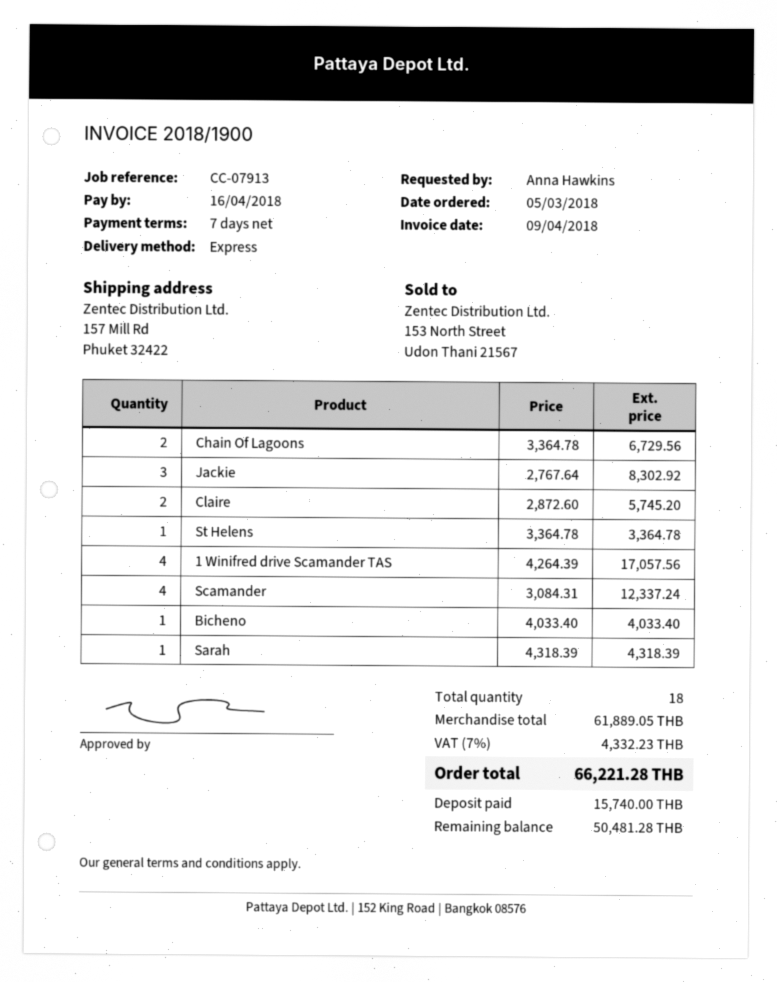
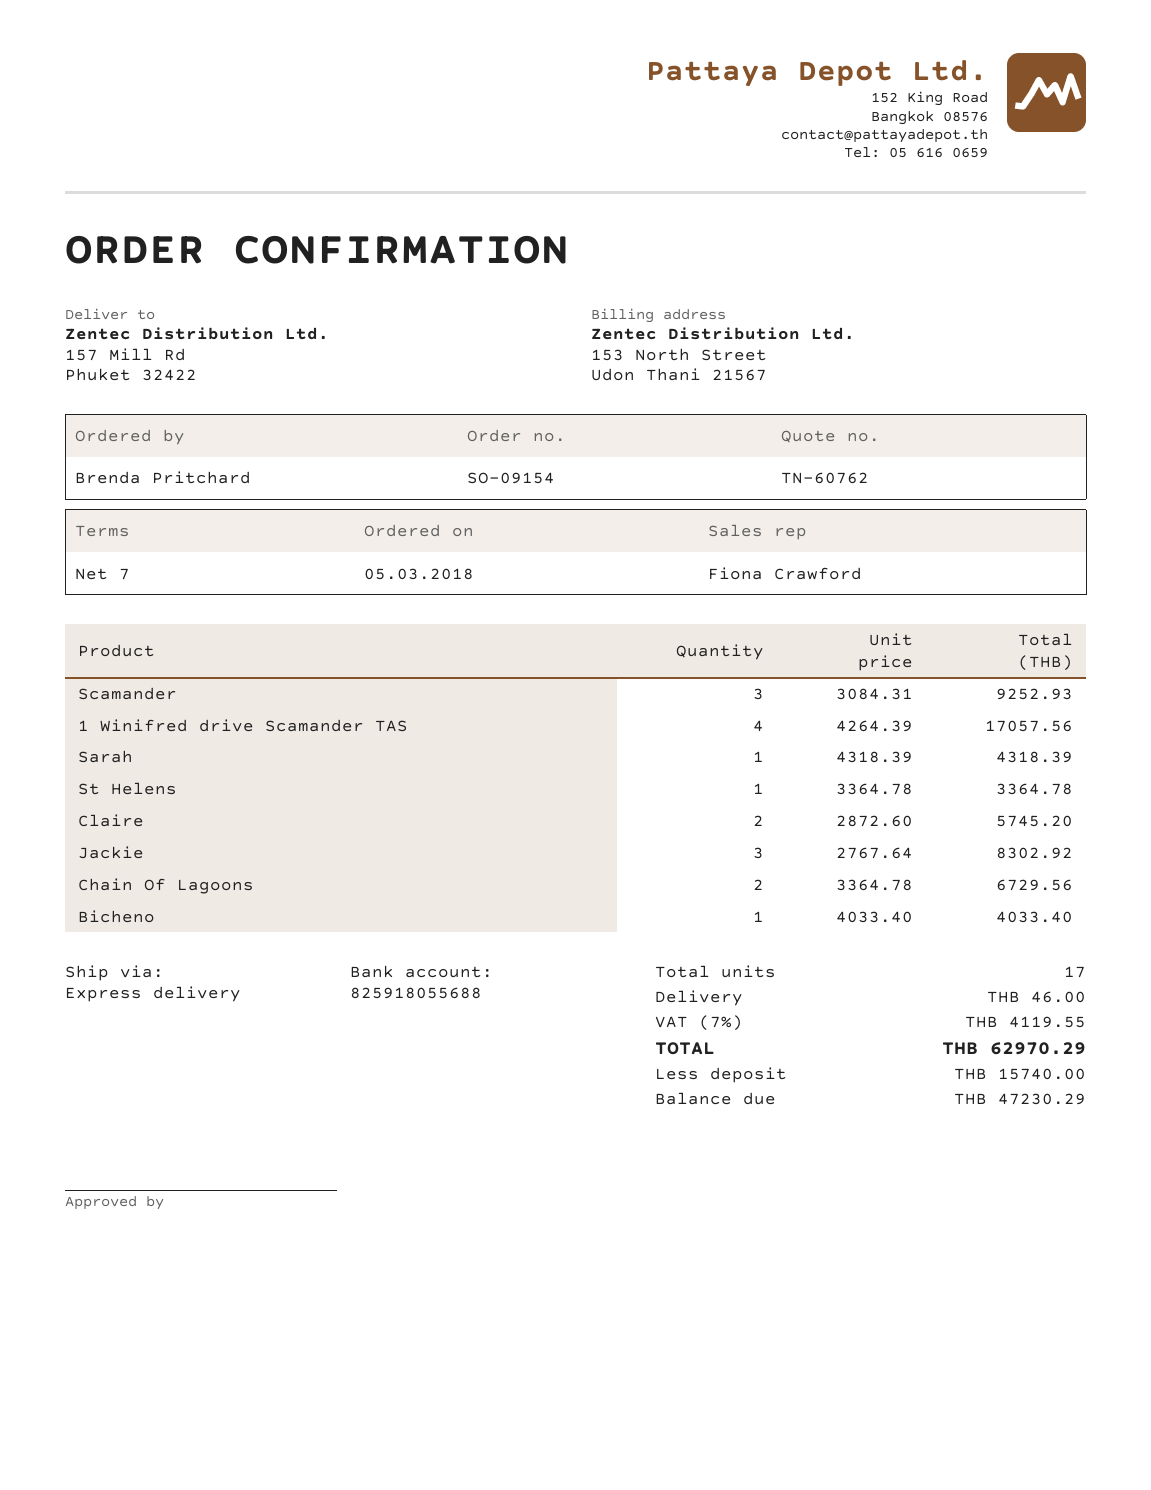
ordered by: Anna Hawkins -> Brenda Pritchard
Scamander: 4 x 3084.31 = 12337.24 -> 3 x 3084.31 = 9252.93
total quantity: 18 -> 17
shipping: none -> 46.00
tax: 7% = 4332.23 -> 7% = 4119.55
total: 66221.28 -> 62970.29
balance: 50481.28 -> 47230.29

